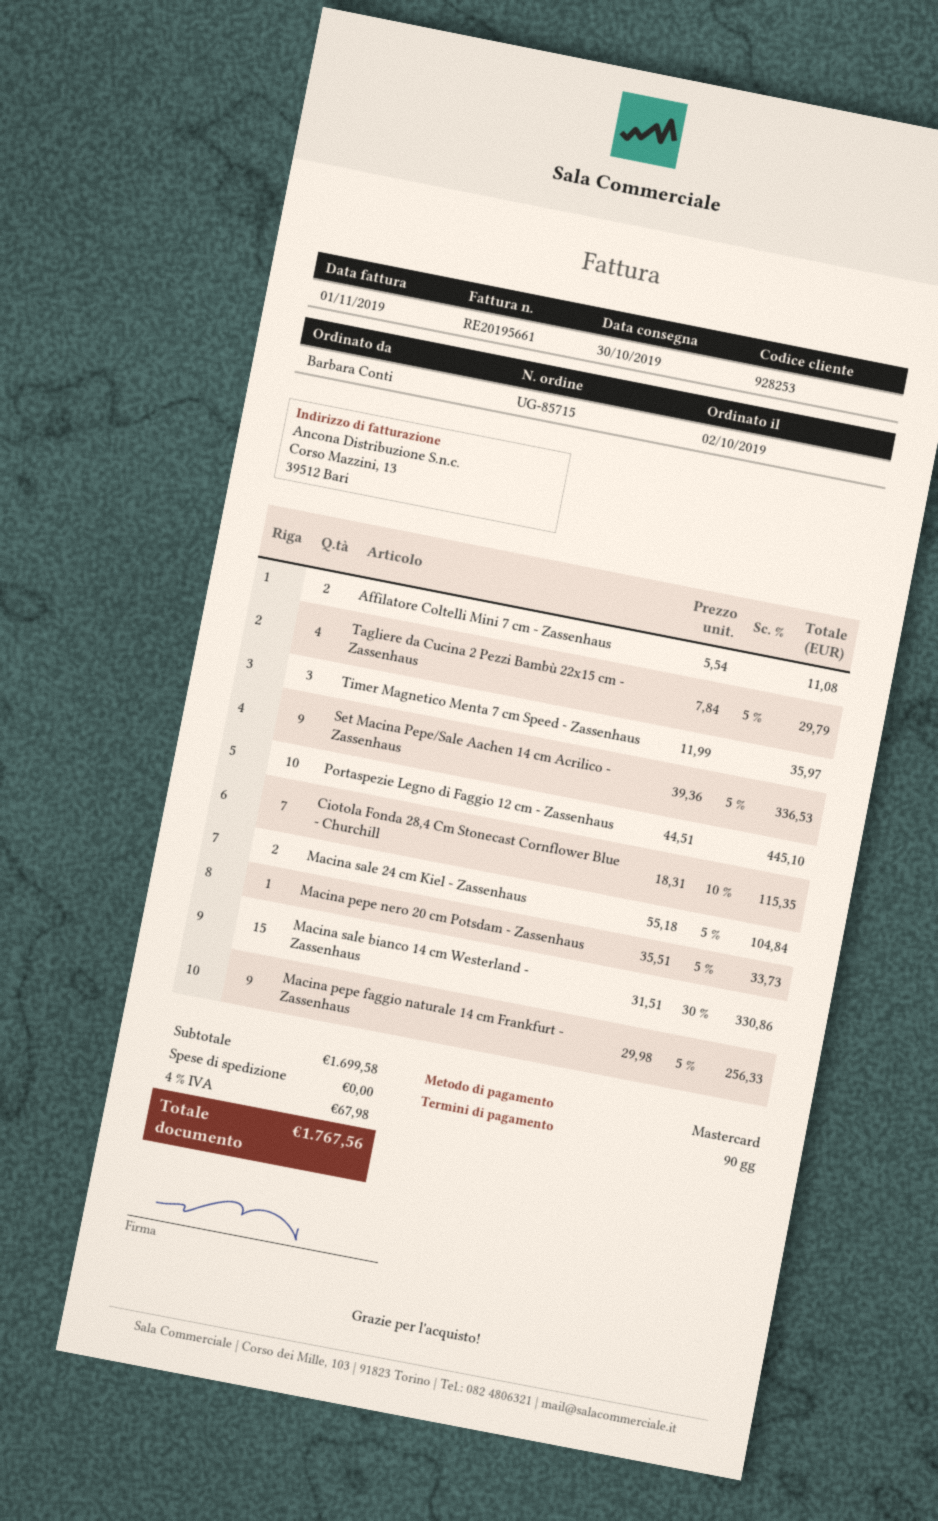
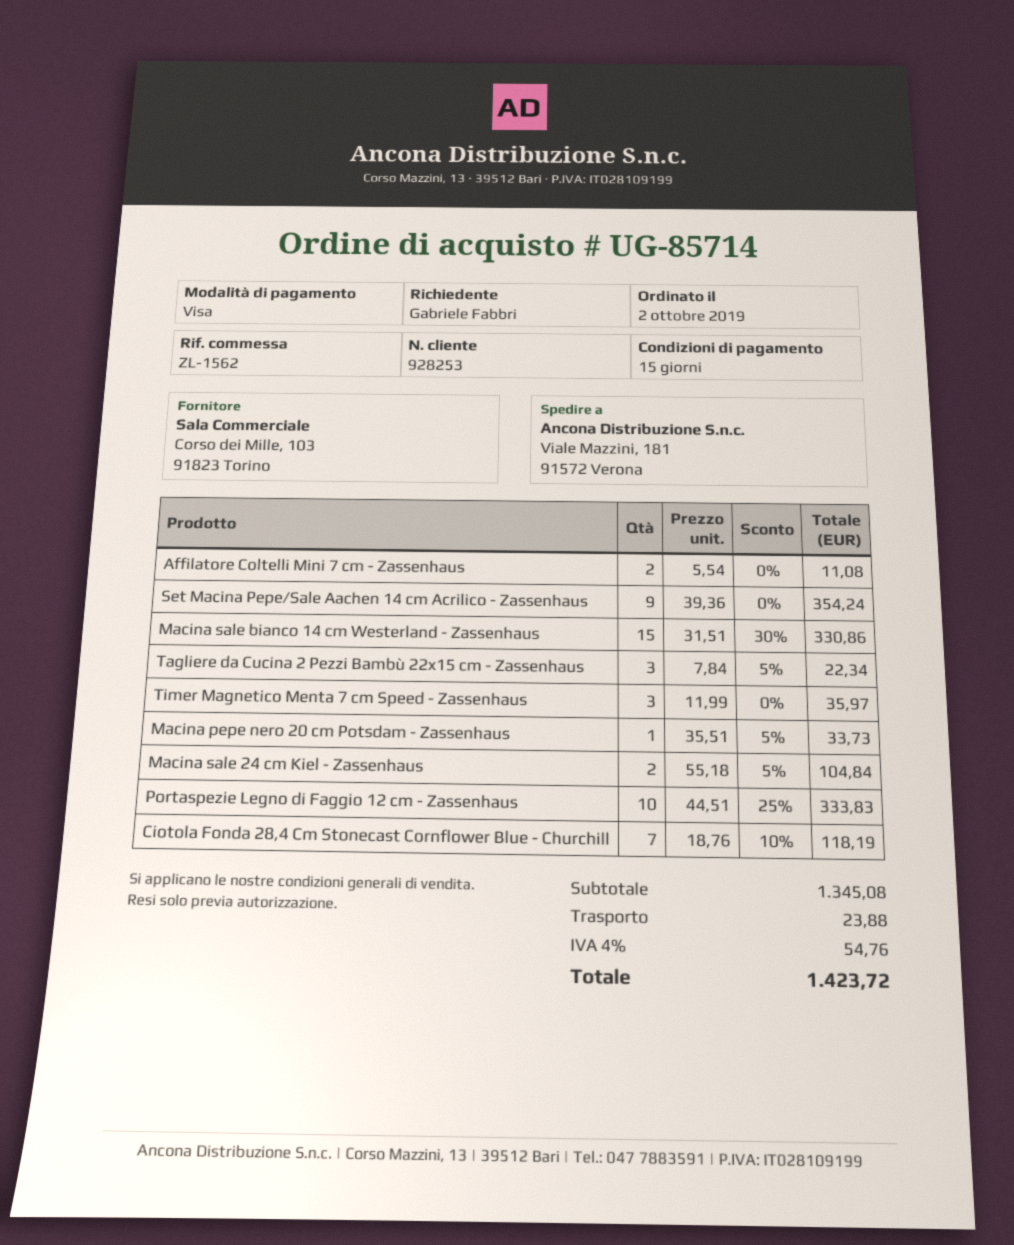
order number: UG-85715 -> UG-85714
payment terms: 90 days -> 15 days
ordered by: Barbara Conti -> Gabriele Fabbri
payment method: Mastercard -> Visa
Tagliere da Cucina 2 Pezzi Bambù 22x15 cm - Zassenhaus: 4 x 7.84 - 5% = 29.79 -> 3 x 7.84 - 5% = 22.34
Set Macina Pepe/Sale Aachen 14 cm Acrilico - Zassenhaus: 9 x 39.36 - 5% = 336.53 -> 9 x 39.36 = 354.24
Portaspezie Legno di Faggio 12 cm - Zassenhaus: 10 x 44.51 = 445.10 -> 10 x 44.51 - 25% = 333.83
Ciotola Fonda 28,4 Cm Stonecast Cornflower Blue - Churchill: 7 x 18.31 - 10% = 115.35 -> 7 x 18.76 - 10% = 118.19
Macina pepe faggio naturale 14 cm Frankfurt - Zassenhaus: 9 x 29.98 - 5% = 256.33 -> none
subtotal: 1699.58 -> 1345.08
shipping: 0.00 -> 23.88
tax: 4% = 67.98 -> 4% = 54.76
total: 1767.56 -> 1423.72

